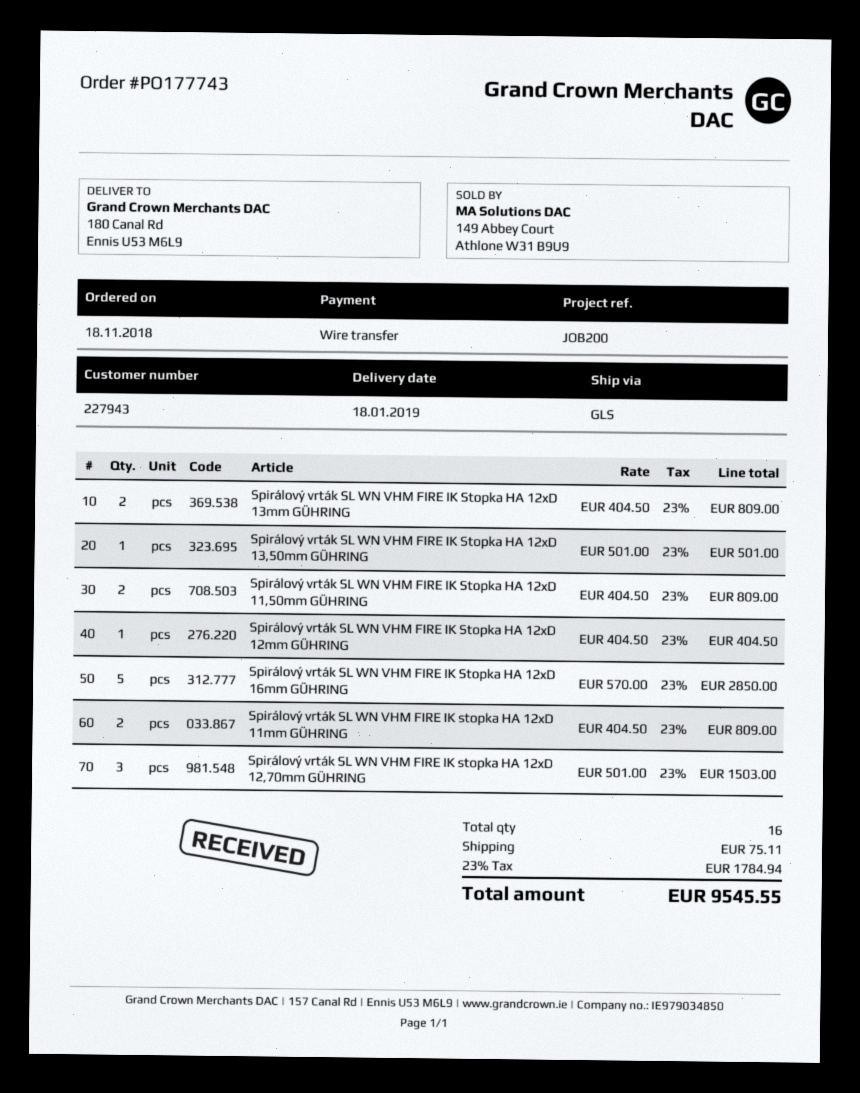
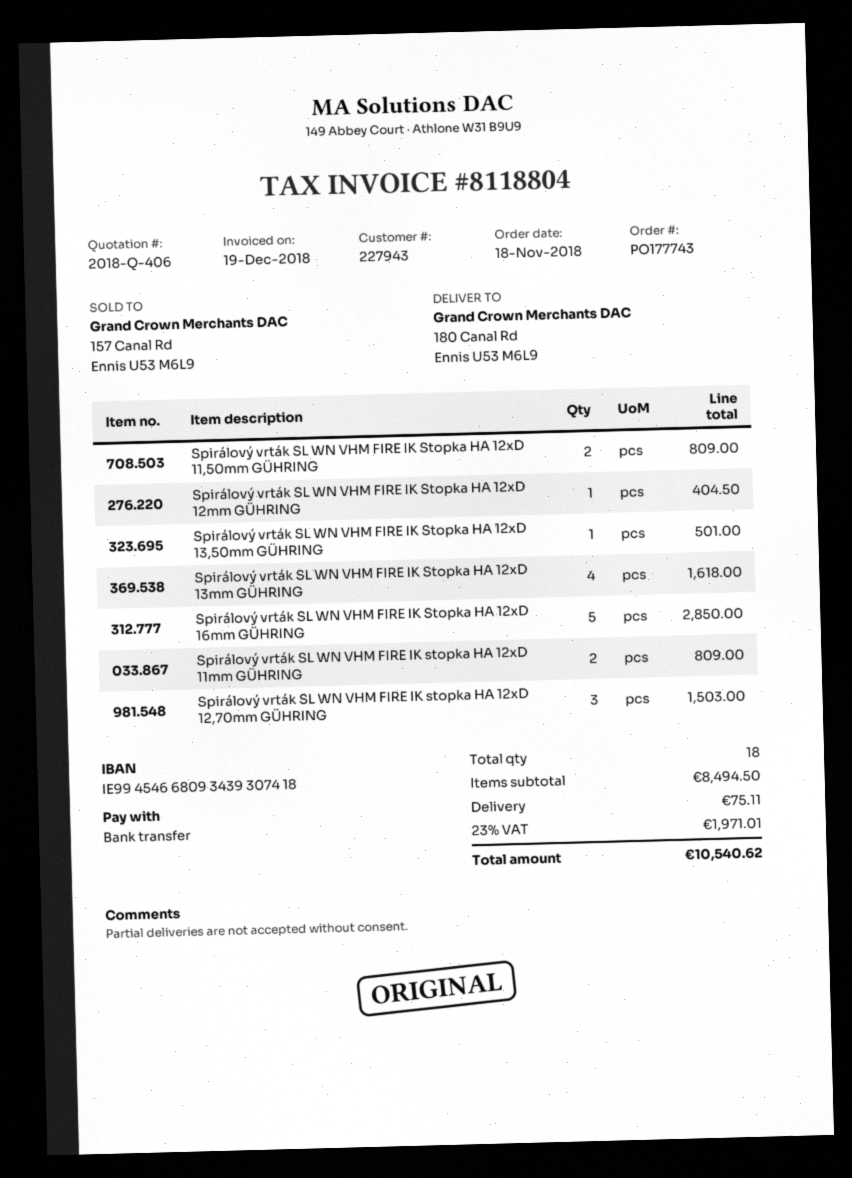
Spirálový vrták SL WN VHM FIRE IK Stopka HA 12xD 13mm GÜHRING: 2 for 809.00 -> 4 for 1618.00
total quantity: 16 -> 18
tax: 23% = 1784.94 -> 23% = 1971.01
total: 9545.55 -> 10540.62

